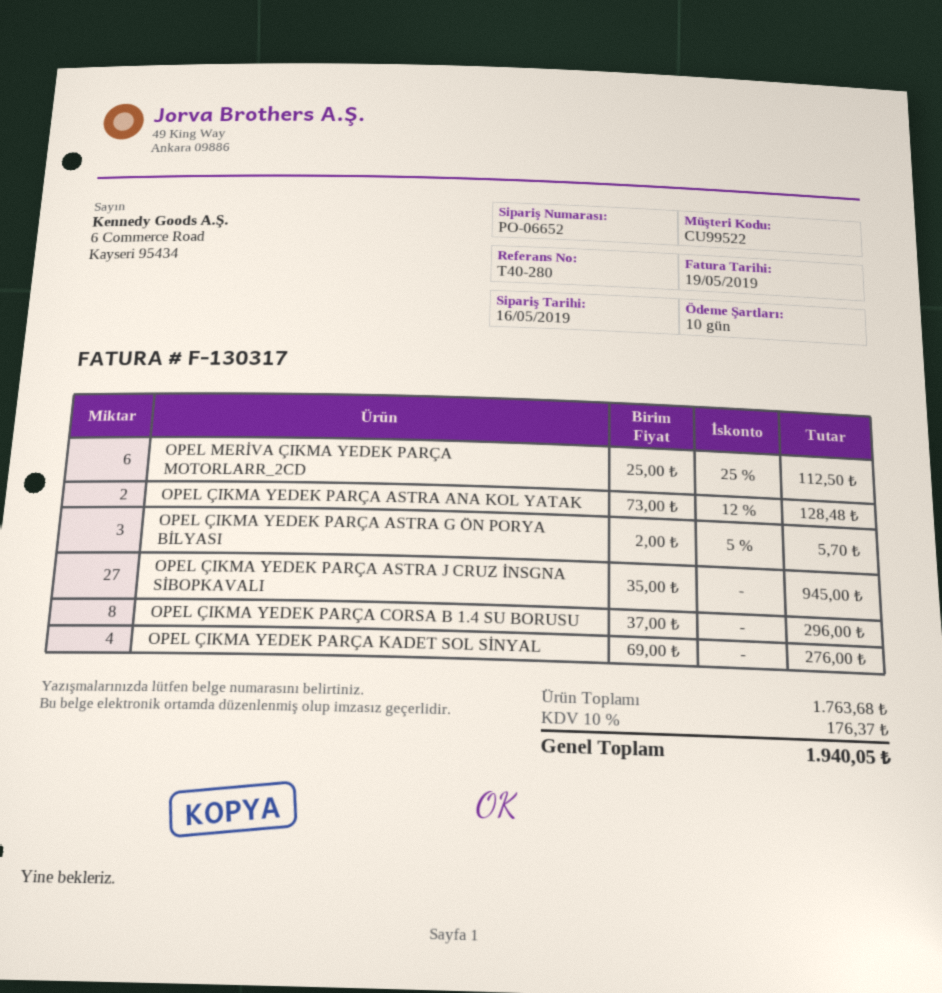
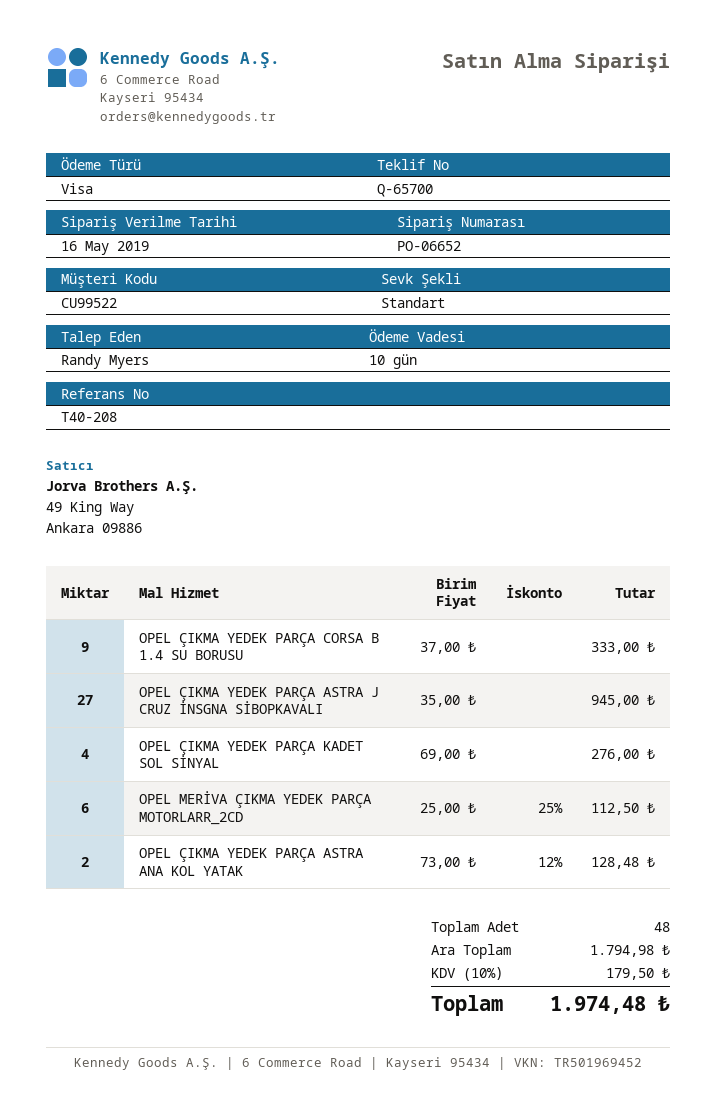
reference: T40-280 -> T40-208
OPEL ÇIKMA YEDEK PARÇA ASTRA G ÖN PORYA BİLYASI: 3 x 2.00 - 5% = 5.70 -> none
OPEL ÇIKMA YEDEK PARÇA CORSA B 1.4 SU BORUSU: 8 x 37.00 = 296.00 -> 9 x 37.00 = 333.00
subtotal: 1763.68 -> 1794.98
tax: 10% = 176.37 -> 10% = 179.50
total: 1940.05 -> 1974.48

